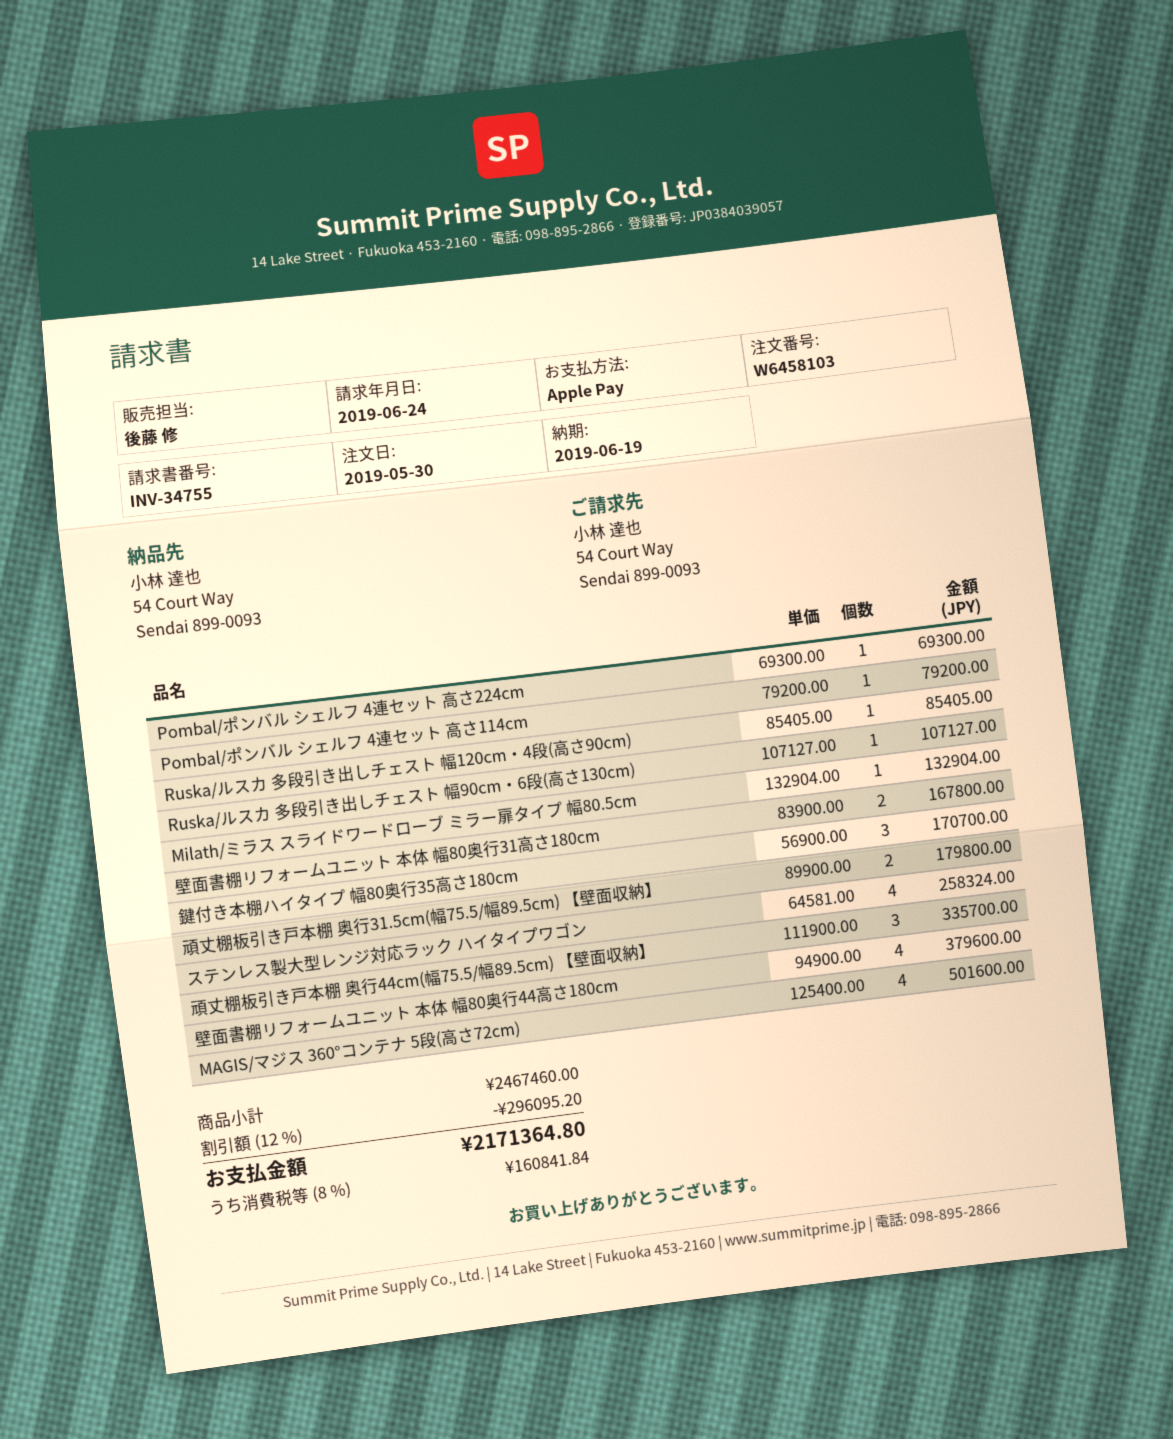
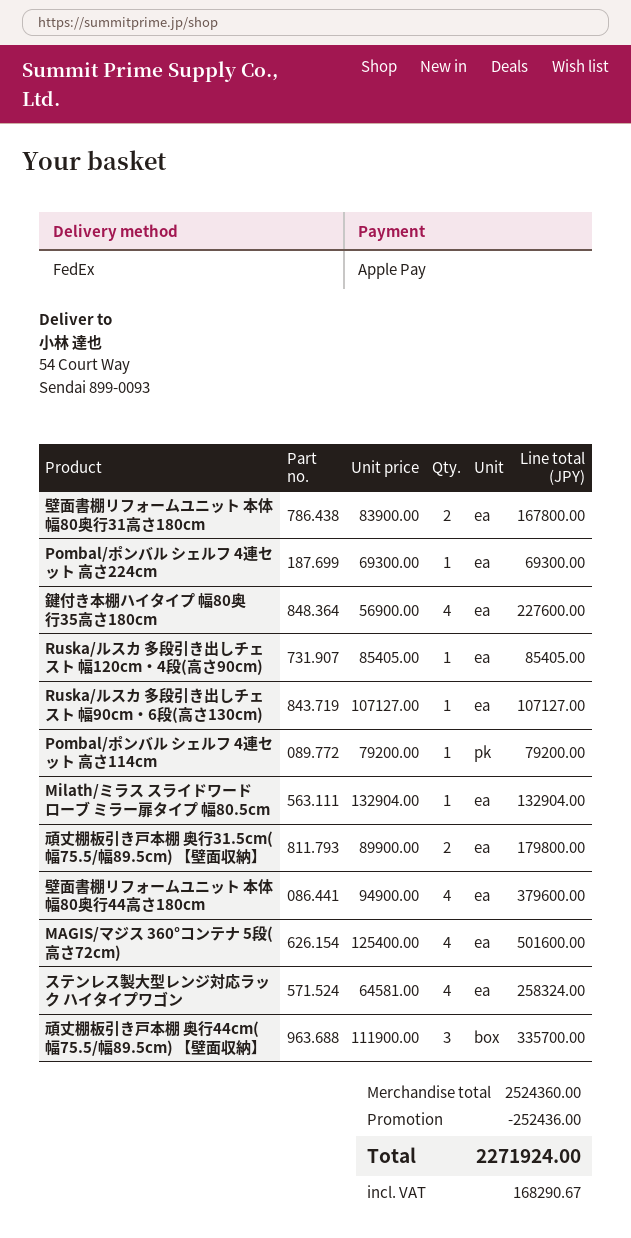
鍵付き本棚ハイタイプ 幅80奥行35高さ180cm: 3 x 56900.00 = 170700.00 -> 4 x 56900.00 = 227600.00
subtotal: 2467460.00 -> 2524360.00
discount: 296095.20 -> 252436.00
tax: 160841.84 -> 168290.67
total: 2171364.80 -> 2271924.00

